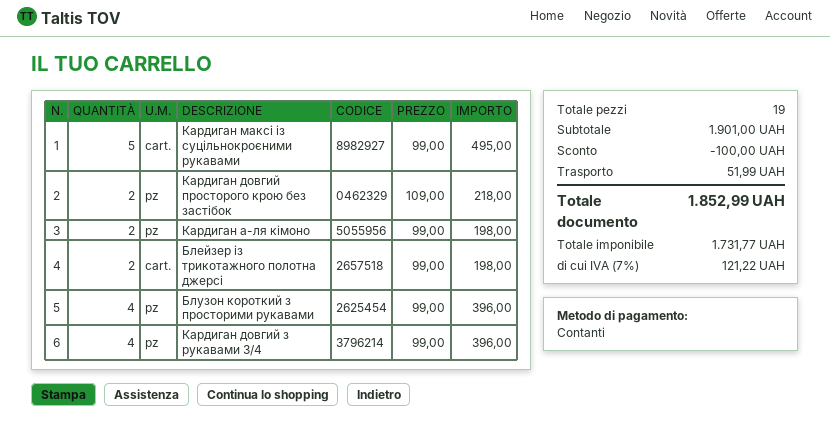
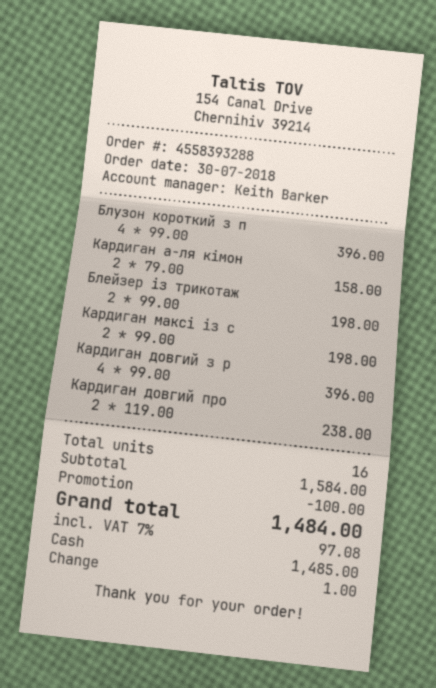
Кардиган максі із суцільнокроєними рукавами: 5 x 99.00 = 495.00 -> 2 x 99.00 = 198.00
Кардиган довгий просторого крою без застібок: 2 x 109.00 = 218.00 -> 2 x 119.00 = 238.00
Кардиган а-ля кімоно: 2 x 99.00 = 198.00 -> 2 x 79.00 = 158.00
total quantity: 19 -> 16
subtotal: 1901.00 -> 1584.00
shipping: 51.99 -> none
tax: 7% = 121.22 -> 7% = 97.08
total: 1852.99 -> 1484.00

